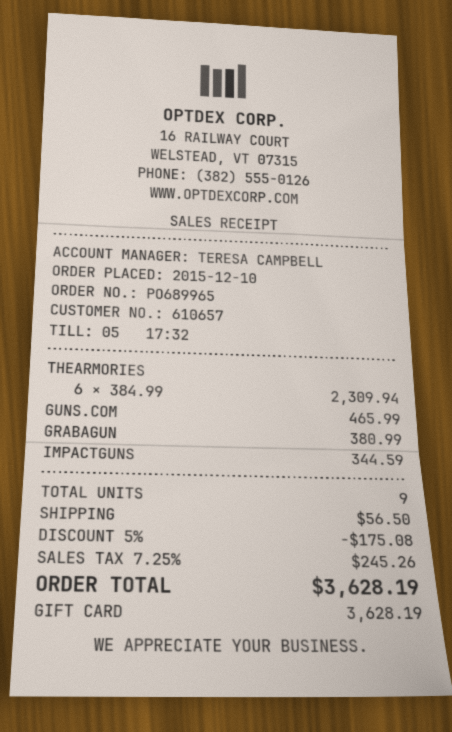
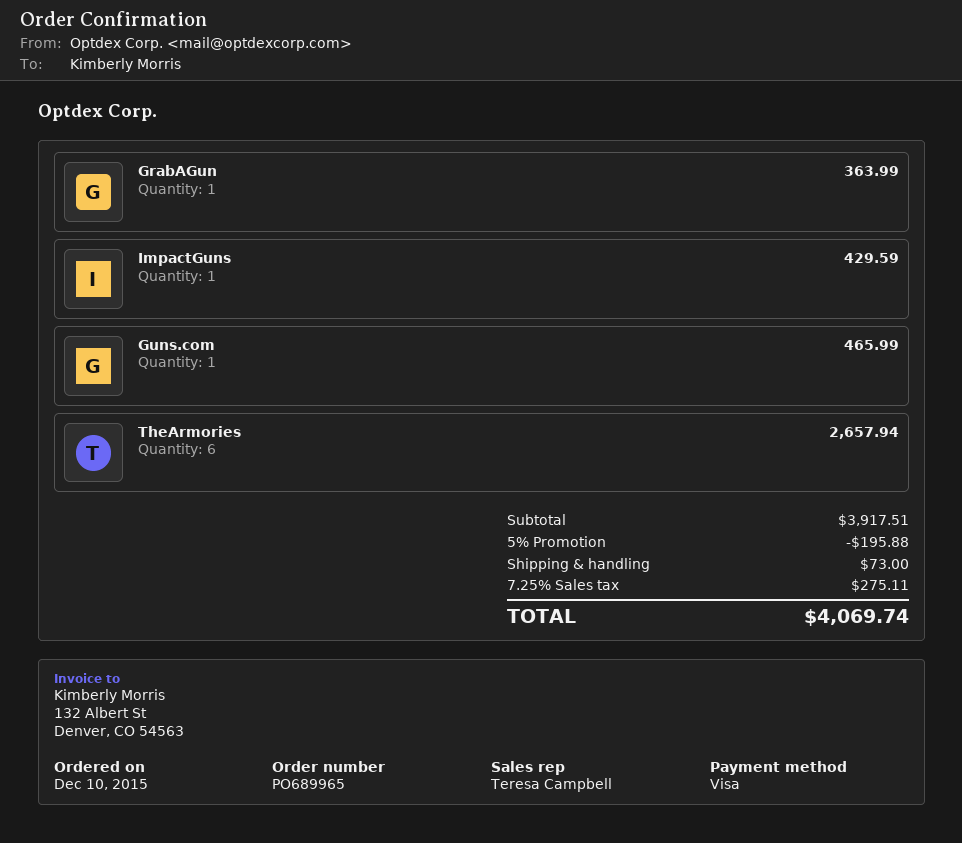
payment method: gift card -> Visa
THEARMORIES: 6 for 2309.94 -> 6 for 2657.94
GRABAGUN: 1 for 380.99 -> 1 for 363.99
IMPACTGUNS: 1 for 344.59 -> 1 for 429.59
discount: 5% = 175.08 -> 5% = 195.88
shipping: 56.50 -> 73.00
tax: 7.25% = 245.26 -> 7.25% = 275.11
total: 3628.19 -> 4069.74

